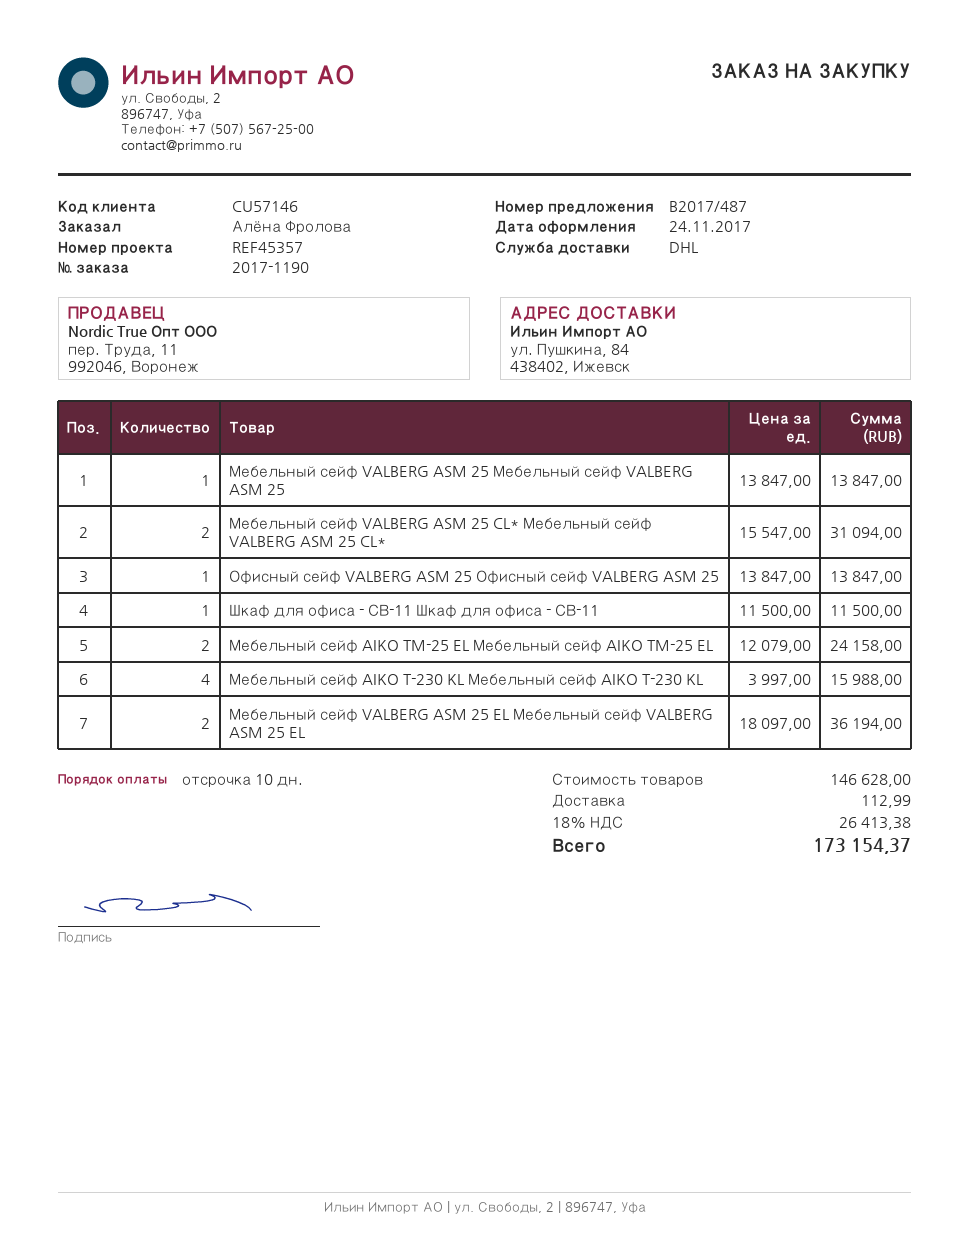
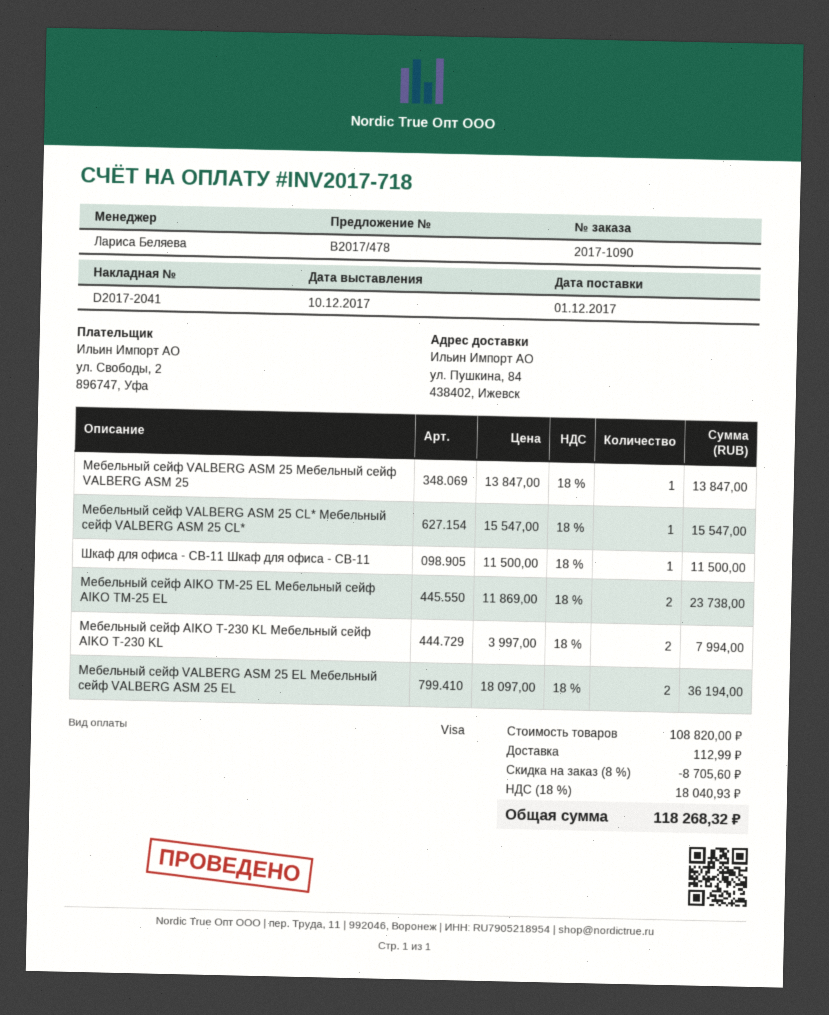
quote number: B2017/487 -> B2017/478
order number: 2017-1190 -> 2017-1090
Мебельный сейф VALBERG ASM 25 CL* Мебельный сейф VALBERG ASM 25 CL*: 2 x 15547.00 = 31094.00 -> 1 x 15547.00 = 15547.00
Офисный сейф VALBERG ASM 25 Офисный сейф VALBERG ASM 25: 1 x 13847.00 = 13847.00 -> none
Мебельный сейф AIKO TM-25 EL Мебельный сейф AIKO TM-25 EL: 2 x 12079.00 = 24158.00 -> 2 x 11869.00 = 23738.00
Мебельный сейф AIKO T-230 KL Мебельный сейф AIKO T-230 KL: 4 x 3997.00 = 15988.00 -> 2 x 3997.00 = 7994.00
subtotal: 146628.00 -> 108820.00
discount: none -> 8% = 8705.60
tax: 18% = 26413.38 -> 18% = 18040.93
total: 173154.37 -> 118268.32

